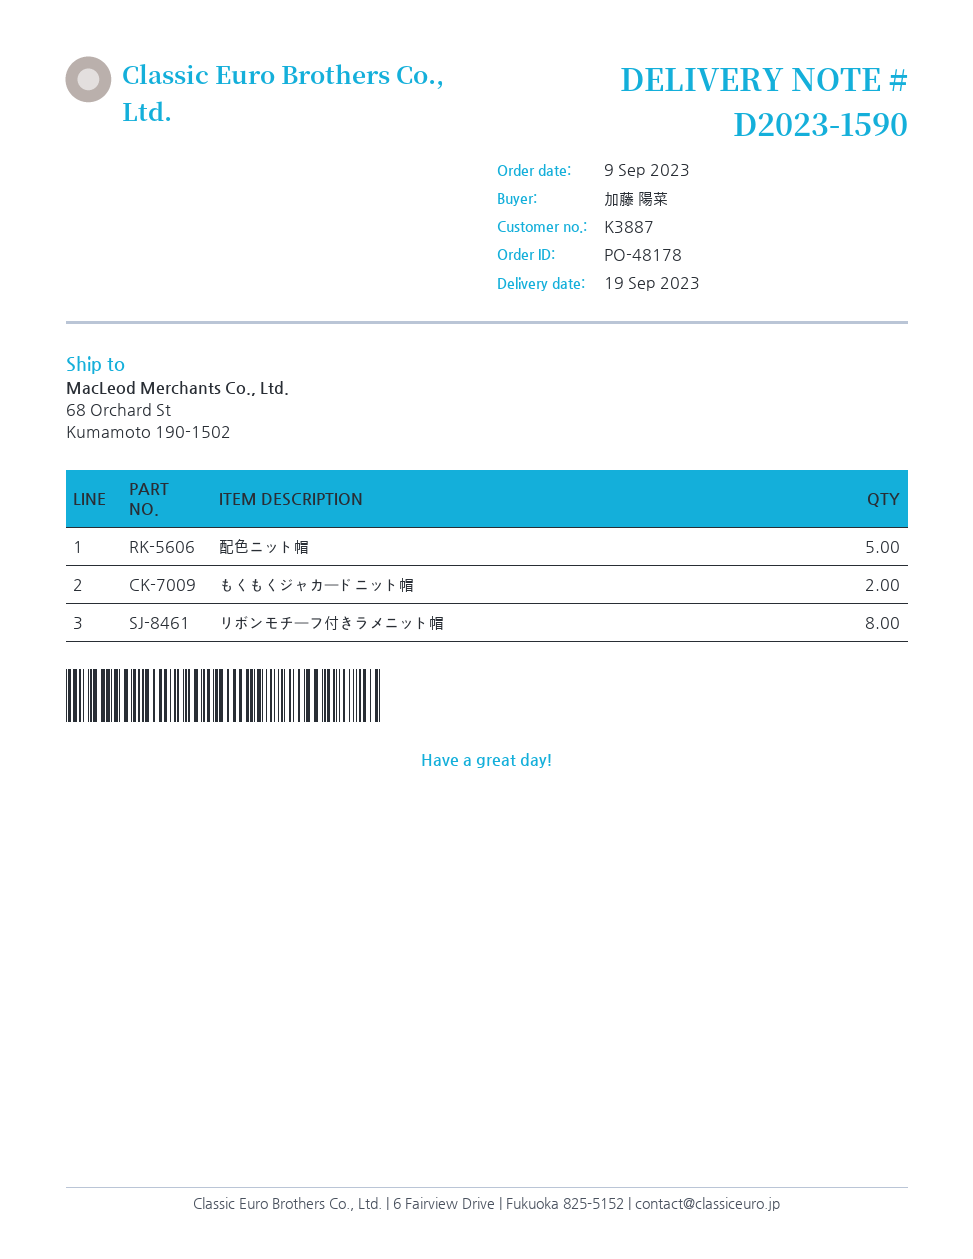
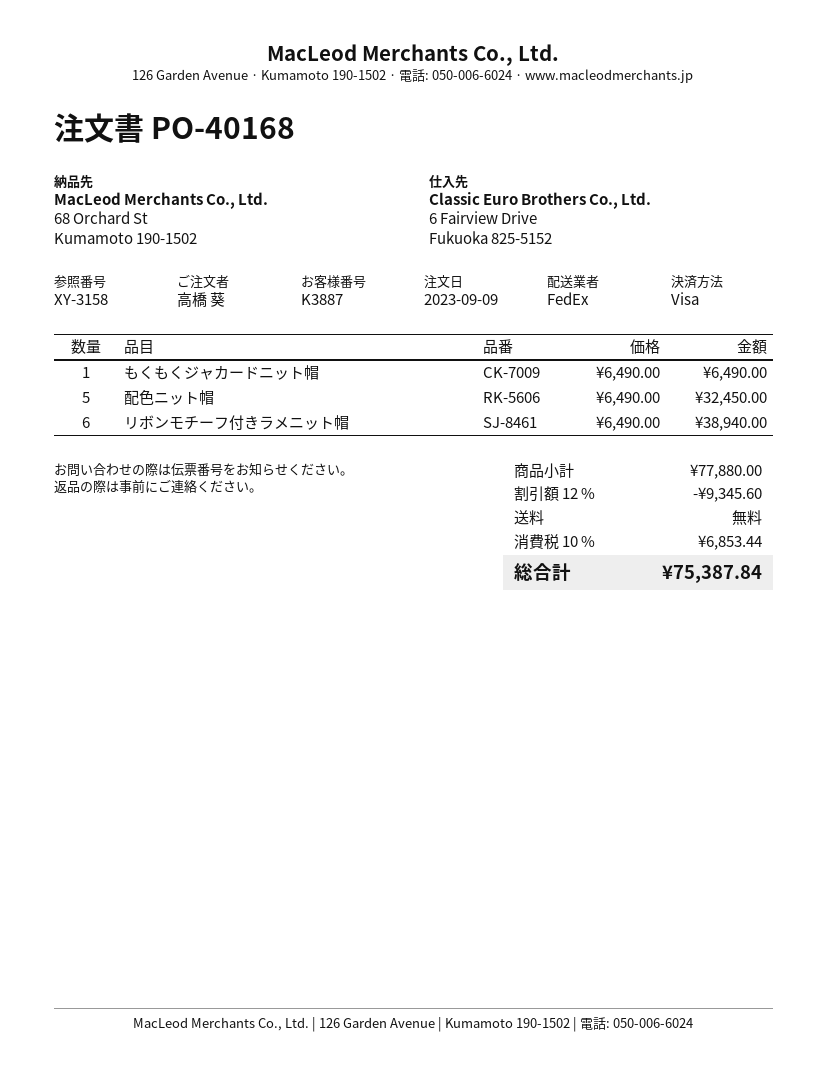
order number: PO-48178 -> PO-40168
ordered by: 加藤 陽菜 -> 高橋 葵
もくもくジャカードニット帽: 2 -> 1
リボンモチーフ付きラメニット帽: 8 -> 6

